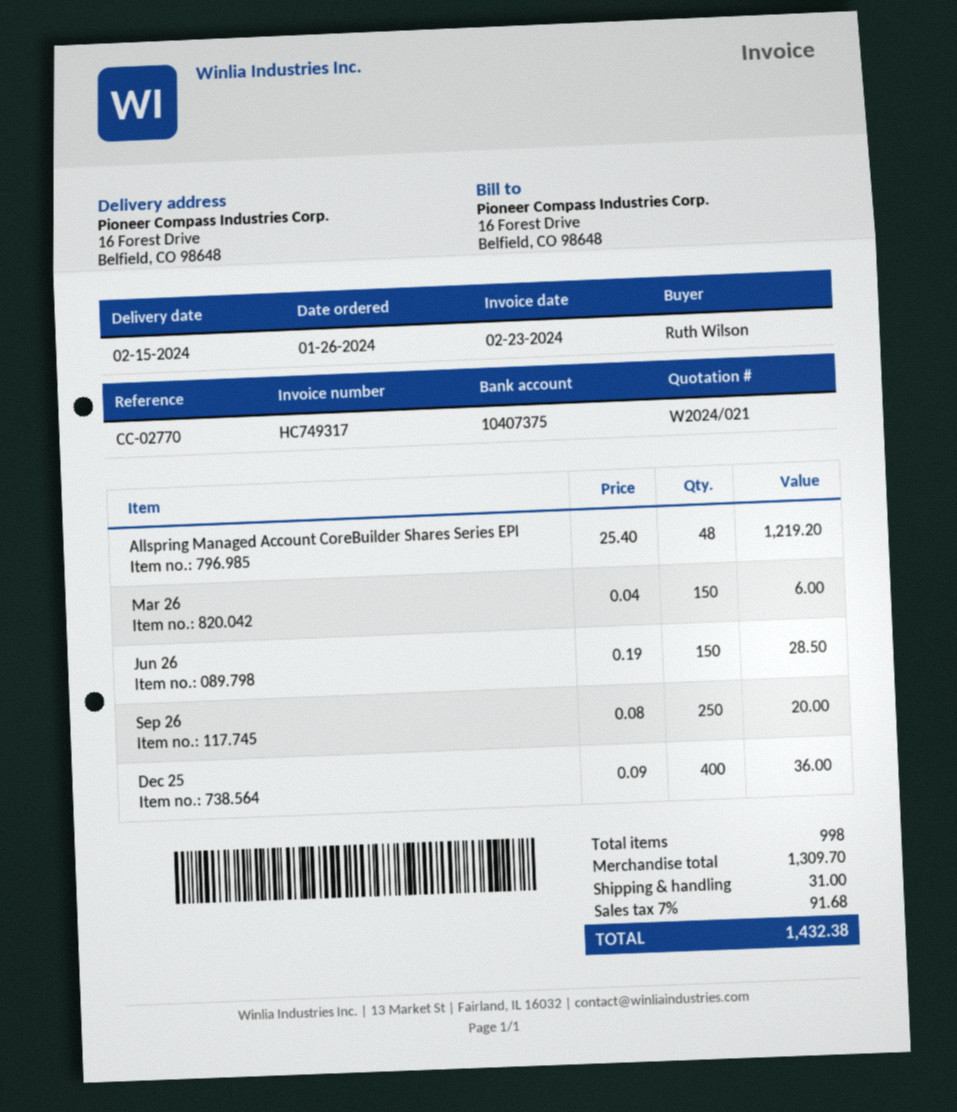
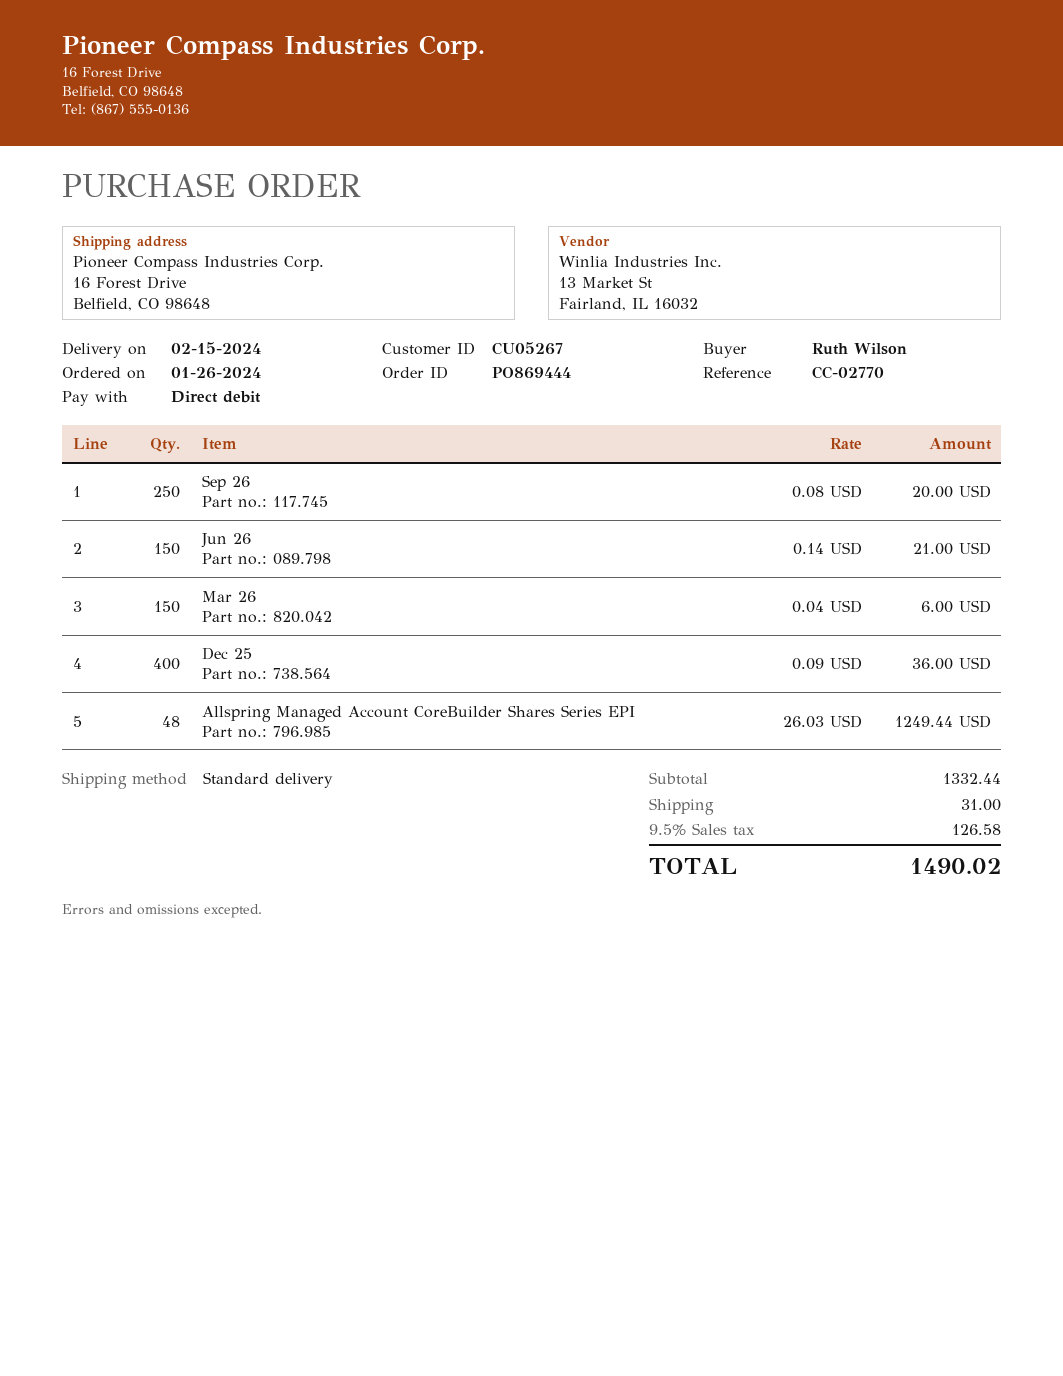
Allspring Managed Account CoreBuilder Shares Series EPI: 48 x 25.40 = 1219.20 -> 48 x 26.03 = 1249.44
Jun 26: 150 x 0.19 = 28.50 -> 150 x 0.14 = 21.00
subtotal: 1309.70 -> 1332.44
tax: 7% = 91.68 -> 9.5% = 126.58
total: 1432.38 -> 1490.02

